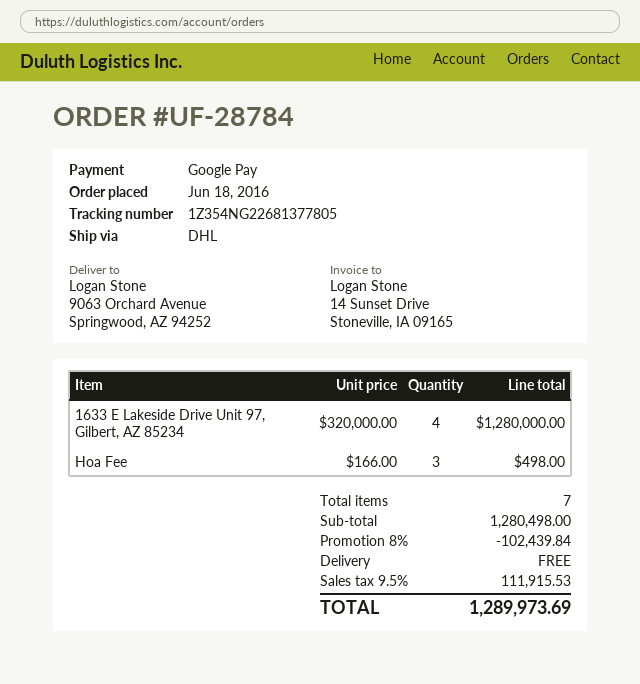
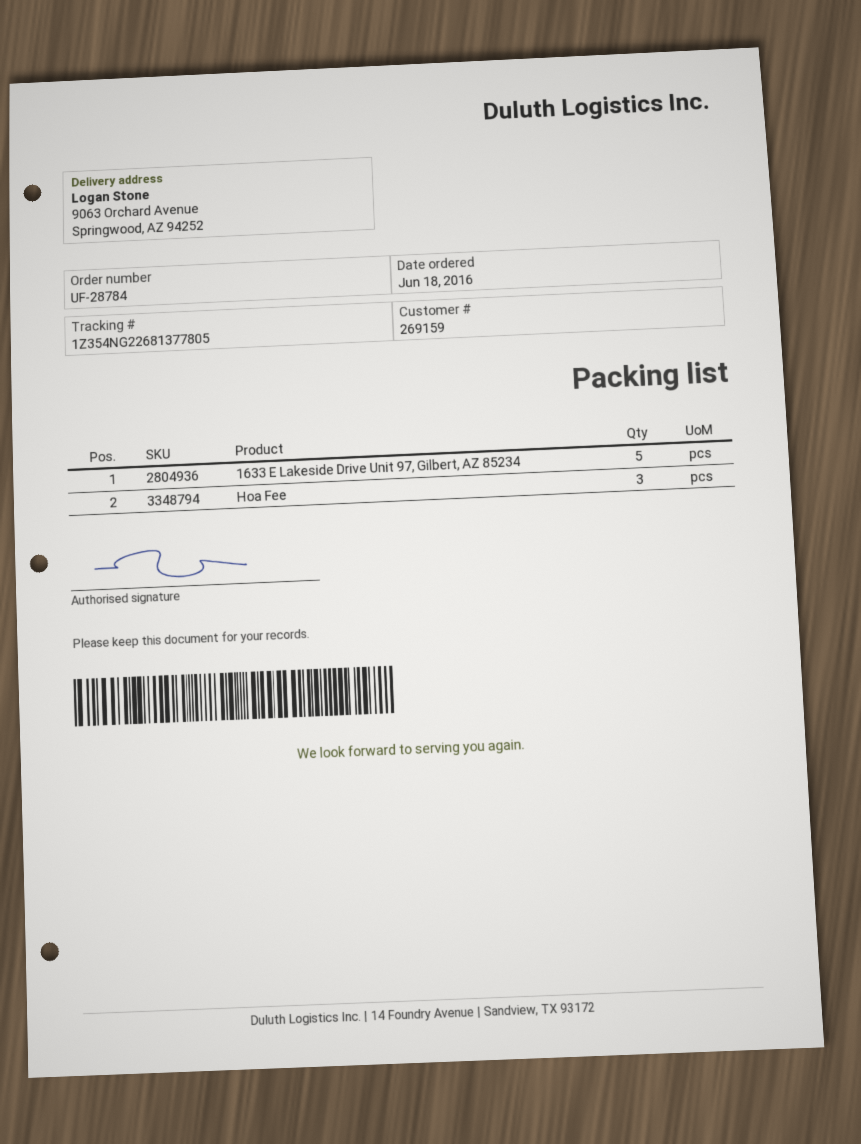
1633 E Lakeside Drive Unit 97, Gilbert, AZ 85234: 4 -> 5

